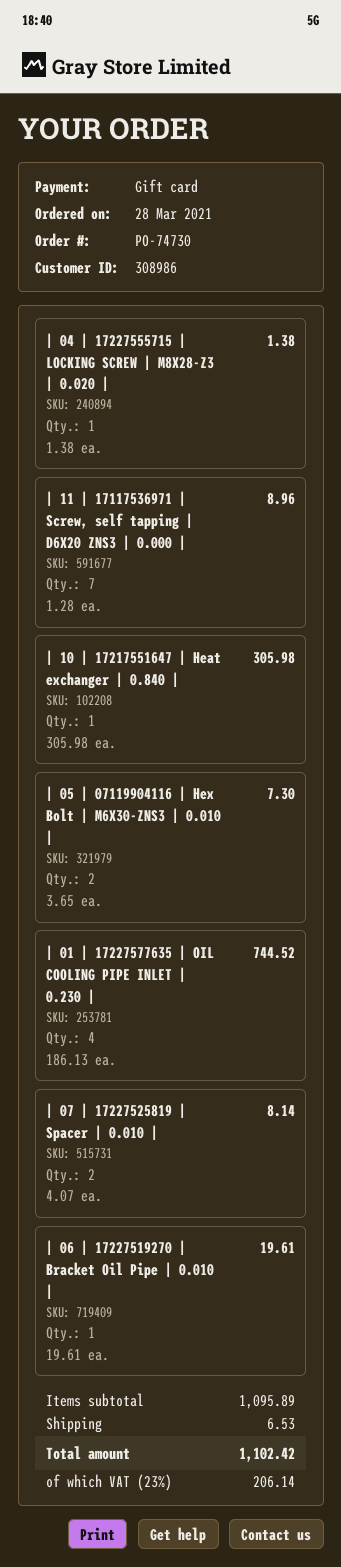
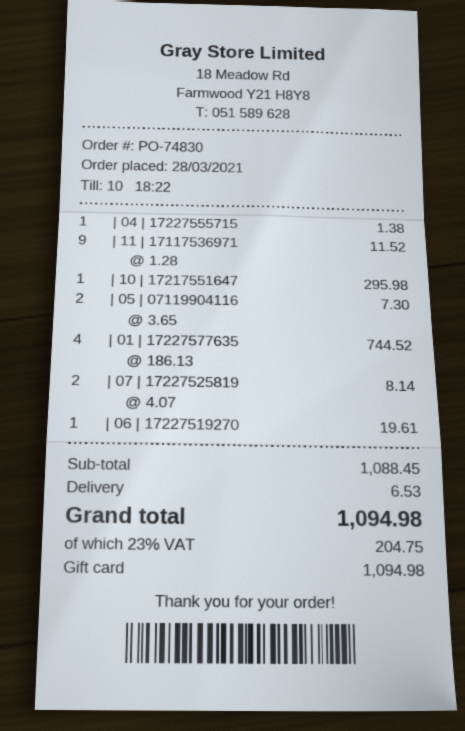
order number: PO-74730 -> PO-74830
| 11 | 17117536971 | Screw, self tapping | D6X20 ZNS3 | 0.000 |: 7 x 1.28 = 8.96 -> 9 x 1.28 = 11.52
| 10 | 17217551647 | Heat exchanger | 0.840 |: 1 x 305.98 = 305.98 -> 1 x 295.98 = 295.98
subtotal: 1095.89 -> 1088.45
tax: 23% = 206.14 -> 23% = 204.75
total: 1102.42 -> 1094.98

